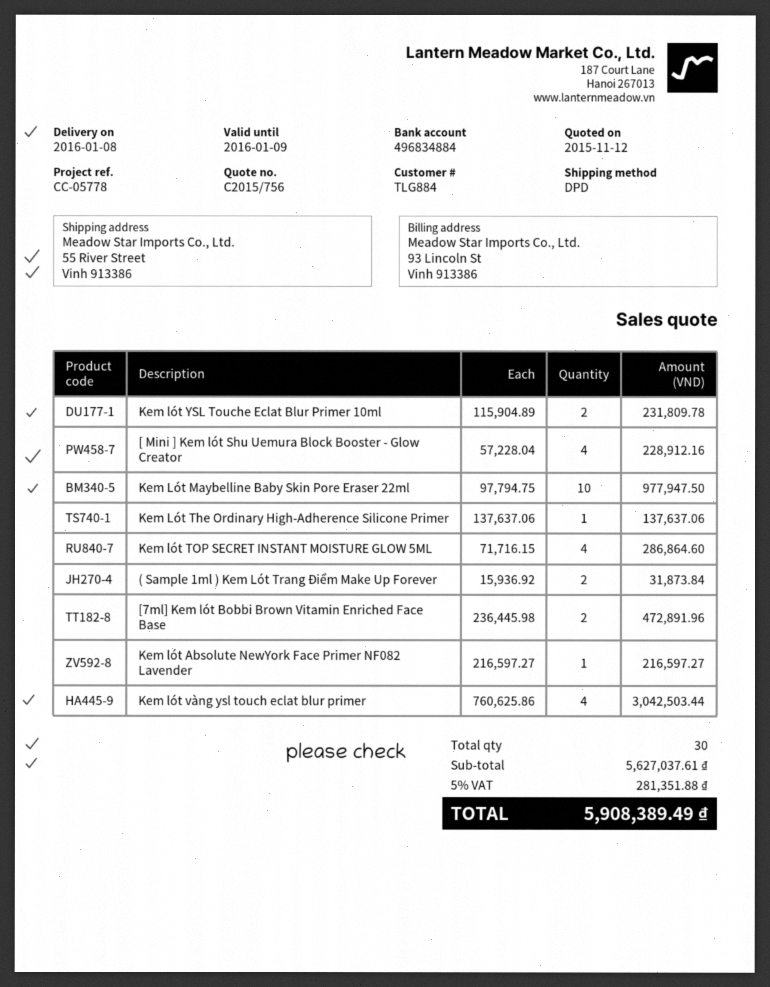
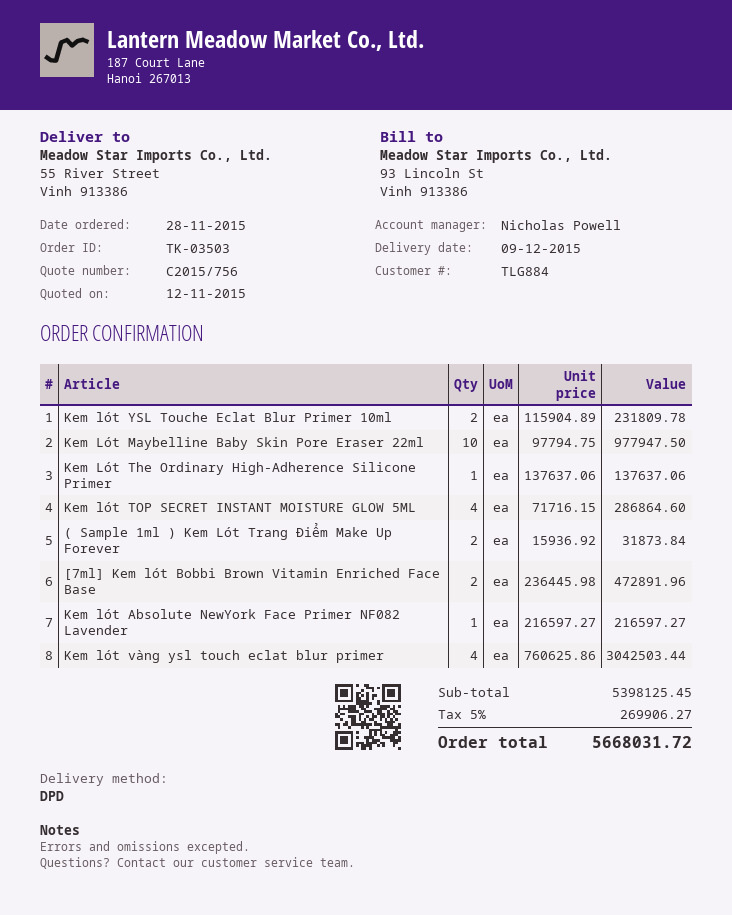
delivery date: 2016-01-08 -> 2015-12-09
[ Mini ] Kem lót Shu Uemura Block Booster - Glow Creator: 4 x 57228.04 = 228912.16 -> none
subtotal: 5627037.61 -> 5398125.45
tax: 5% = 281351.88 -> 5% = 269906.27
total: 5908389.49 -> 5668031.72

